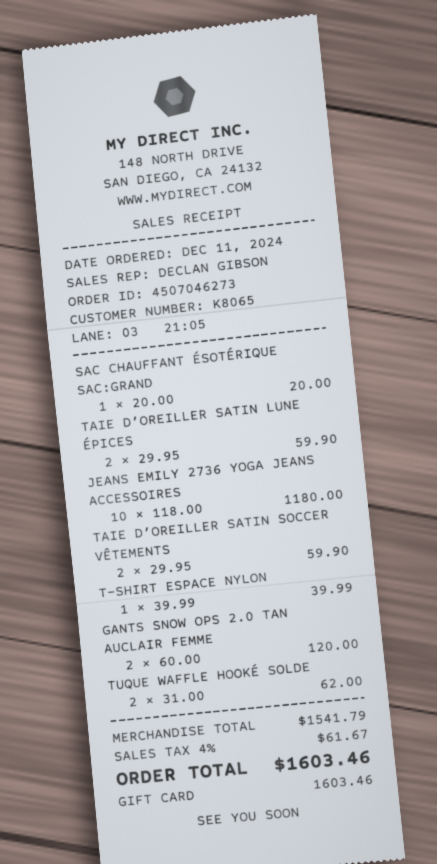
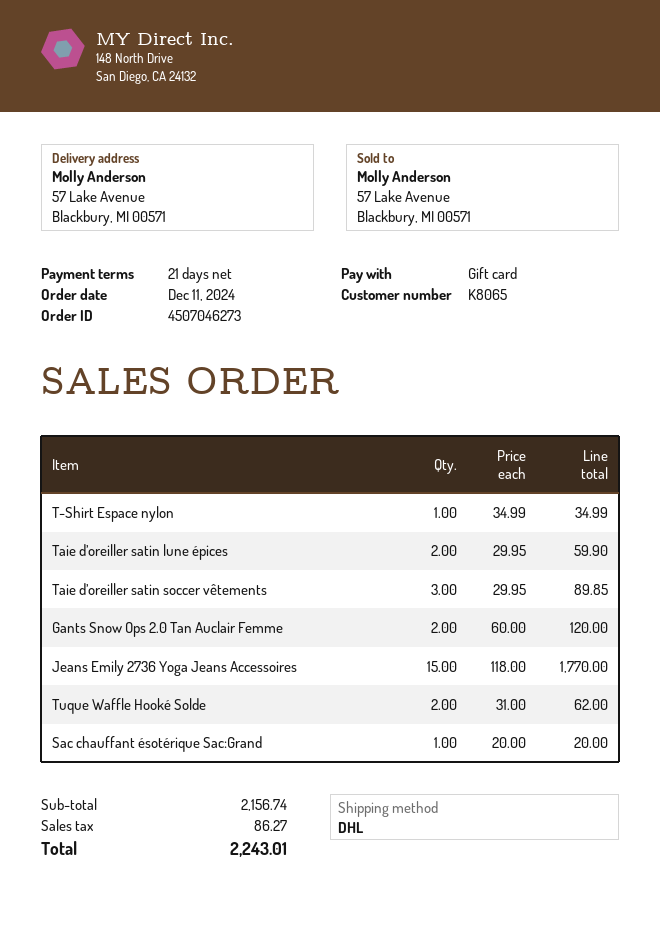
JEANS EMILY 2736 YOGA JEANS ACCESSOIRES: 10 x 118.00 = 1180.00 -> 15 x 118.00 = 1770.00
TAIE D’OREILLER SATIN SOCCER VÊTEMENTS: 2 x 29.95 = 59.90 -> 3 x 29.95 = 89.85
T-SHIRT ESPACE NYLON: 1 x 39.99 = 39.99 -> 1 x 34.99 = 34.99
subtotal: 1541.79 -> 2156.74
tax: 61.67 -> 86.27
total: 1603.46 -> 2243.01

